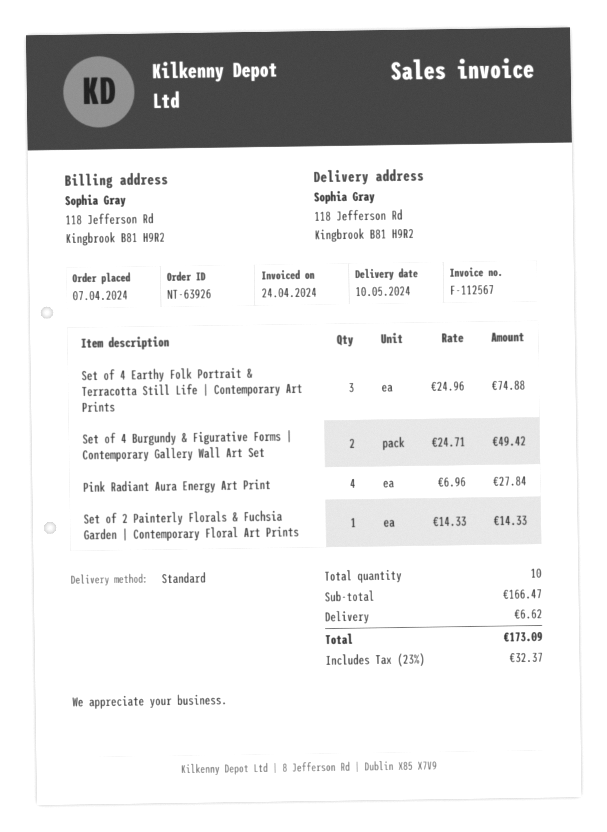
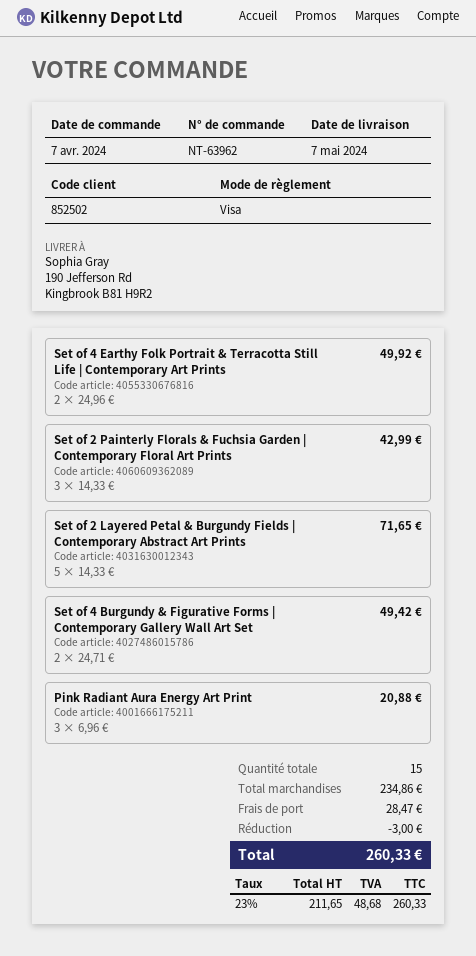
order number: NT-63926 -> NT-63962
delivery date: 2024-05-10 -> 2024-05-07
ship to: 118 Jefferson Rd, Kingbrook B81 H9R2 -> 190 Jefferson Rd, Kingbrook B81 H9R2
Set of 4 Earthy Folk Portrait & Terracotta Still Life | Contemporary Art Prints: 3 x 24.96 = 74.88 -> 2 x 24.96 = 49.92
Pink Radiant Aura Energy Art Print: 4 x 6.96 = 27.84 -> 3 x 6.96 = 20.88
Set of 2 Painterly Florals & Fuchsia Garden | Contemporary Floral Art Prints: 1 x 14.33 = 14.33 -> 3 x 14.33 = 42.99
Set of 2 Layered Petal & Burgundy Fields | Contemporary Abstract Art Prints: none -> 5 x 14.33 = 71.65
total quantity: 10 -> 15
subtotal: 166.47 -> 234.86
discount: none -> 3.00
shipping: 6.62 -> 28.47
tax: 23% = 32.37 -> 23% = 48.68
total: 173.09 -> 260.33

